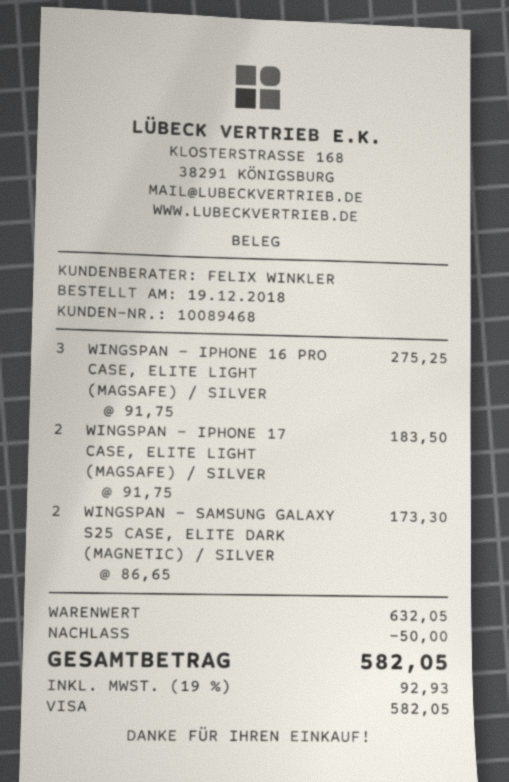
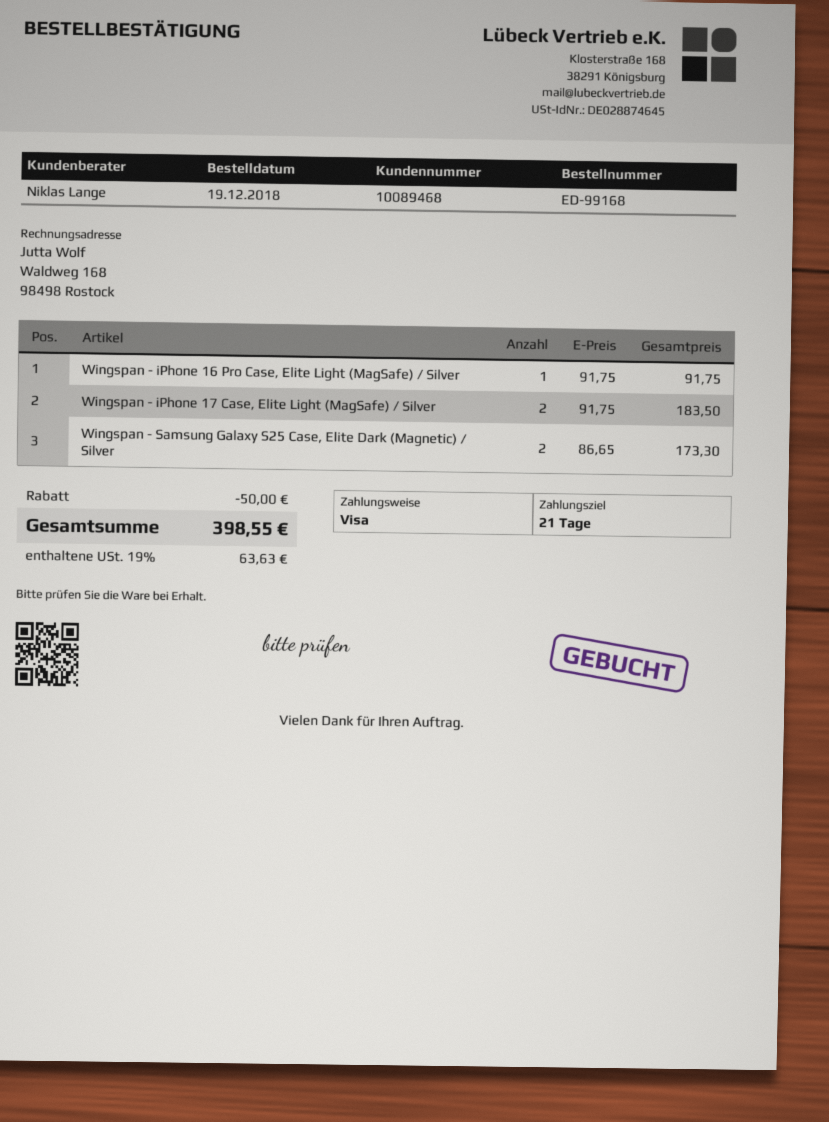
sales rep: FELIX WINKLER -> Niklas Lange
WINGSPAN - IPHONE 16 PRO CASE, ELITE LIGHT (MAGSAFE) / SILVER: 3 x 91.75 = 275.25 -> 1 x 91.75 = 91.75
tax: 19% = 92.93 -> 19% = 63.63
total: 582.05 -> 398.55

